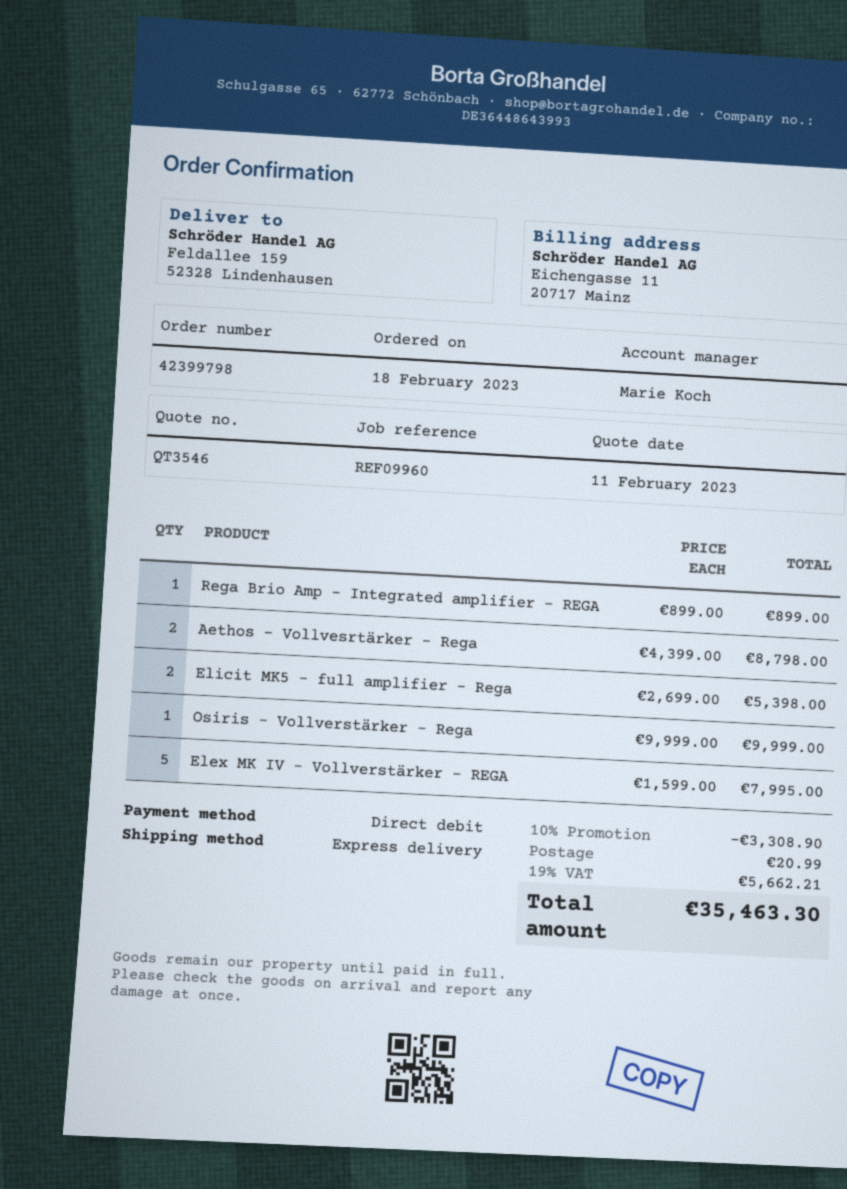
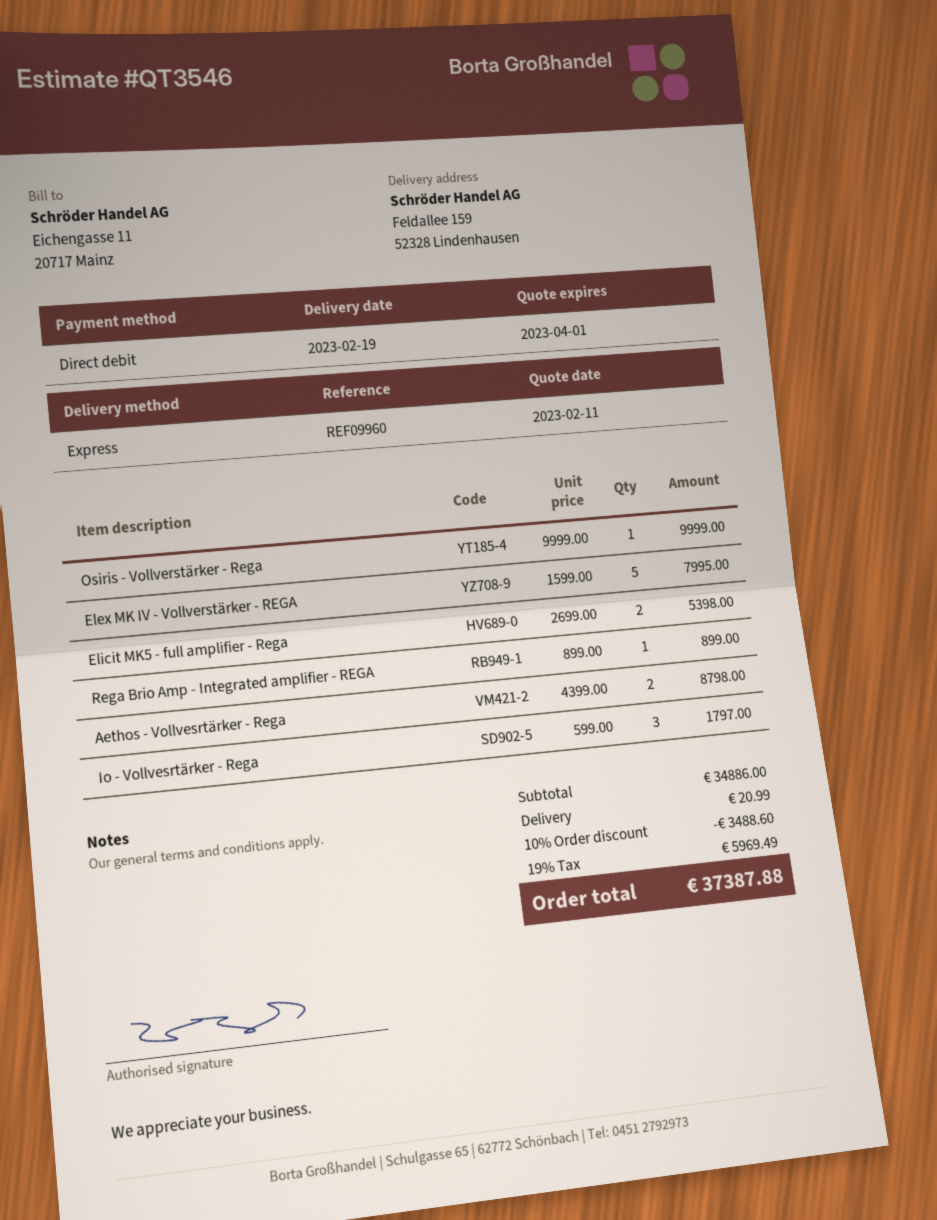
Io - Vollvesrtärker - Rega: none -> 3 x 599.00 = 1797.00
discount: 10% = 3308.90 -> 10% = 3488.60
tax: 19% = 5662.21 -> 19% = 5969.49
total: 35463.30 -> 37387.88

